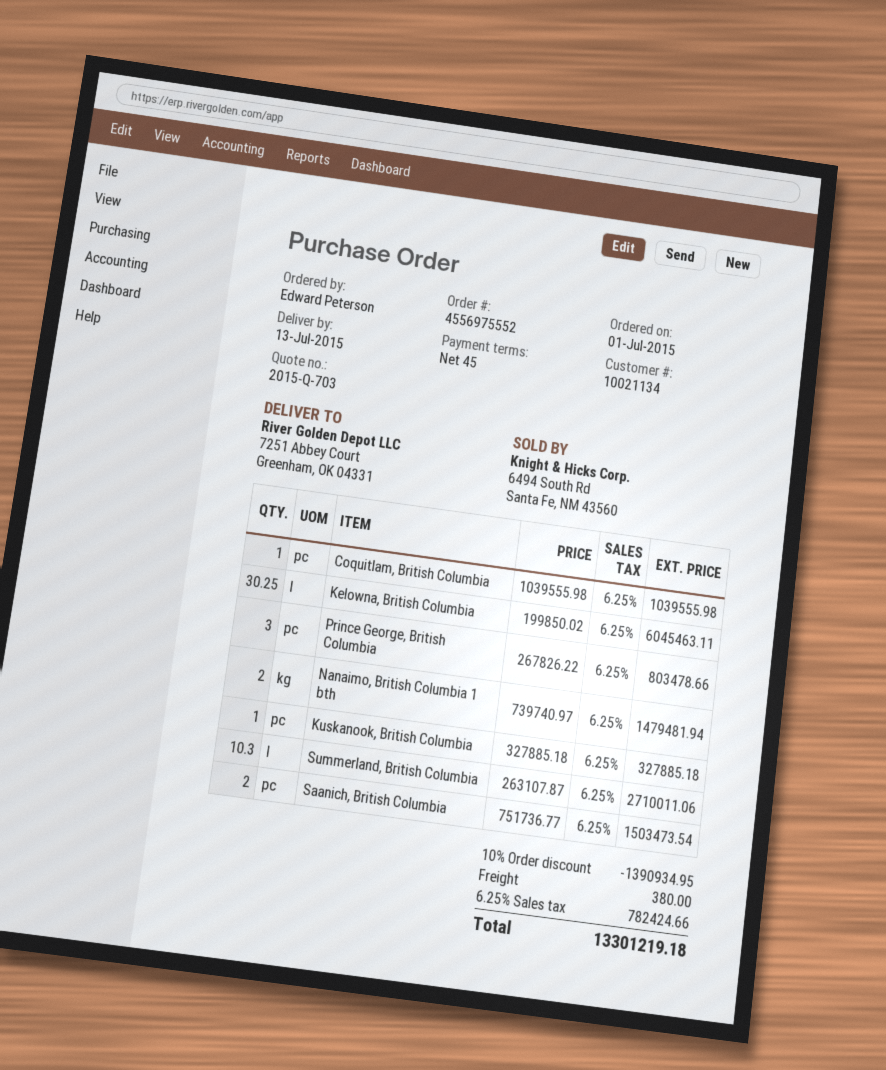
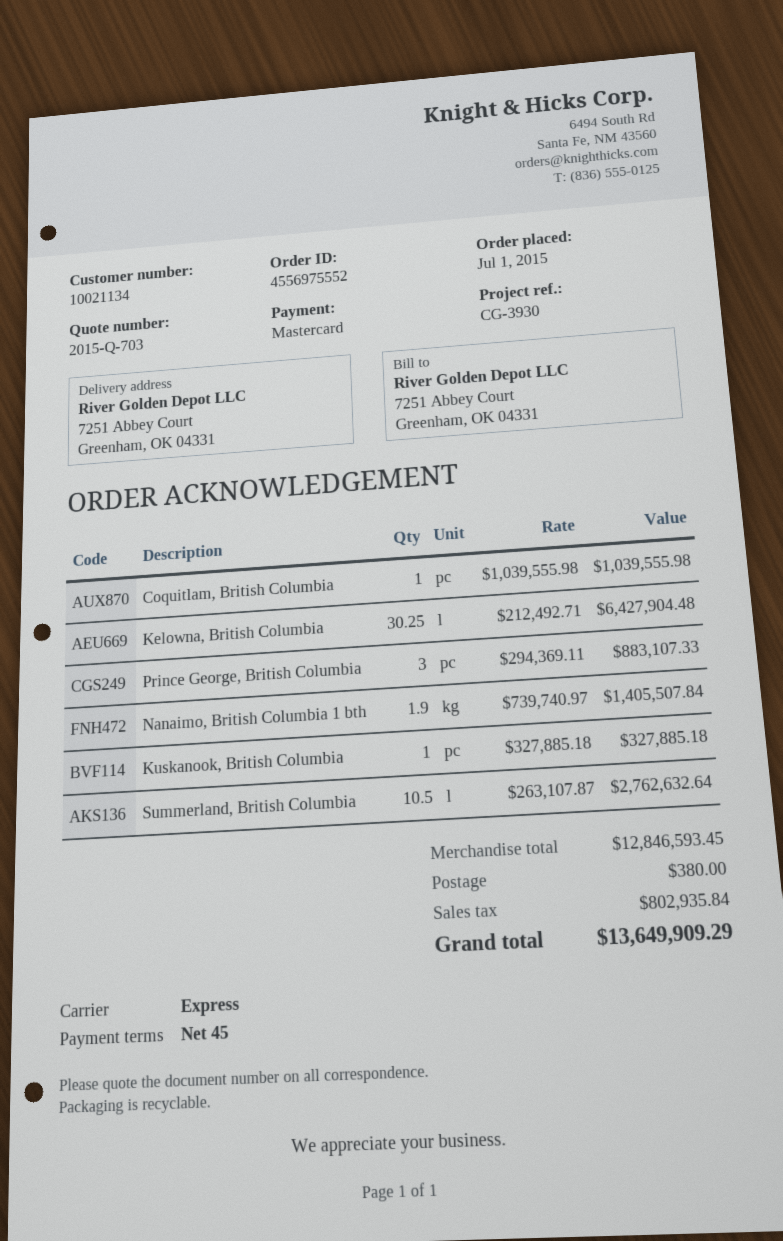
Kelowna, British Columbia: 30.25 x 199850.02 = 6045463.11 -> 30.25 x 212492.71 = 6427904.48
Prince George, British Columbia: 3 x 267826.22 = 803478.66 -> 3 x 294369.11 = 883107.33
Nanaimo, British Columbia 1 bth: 2 x 739740.97 = 1479481.94 -> 1.9 x 739740.97 = 1405507.84
Summerland, British Columbia: 10.3 x 263107.87 = 2710011.06 -> 10.5 x 263107.87 = 2762632.64
Saanich, British Columbia: 2 x 751736.77 = 1503473.54 -> none
discount: 10% = 1390934.95 -> none
tax: 782424.66 -> 802935.84
total: 13301219.18 -> 13649909.29

